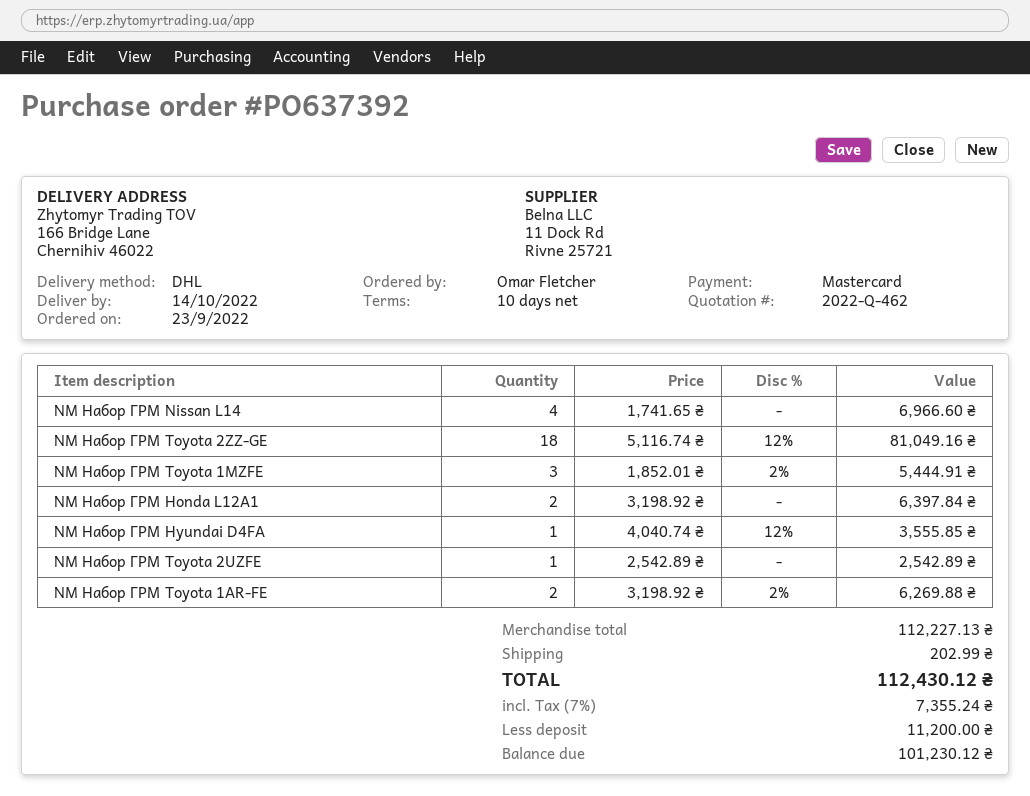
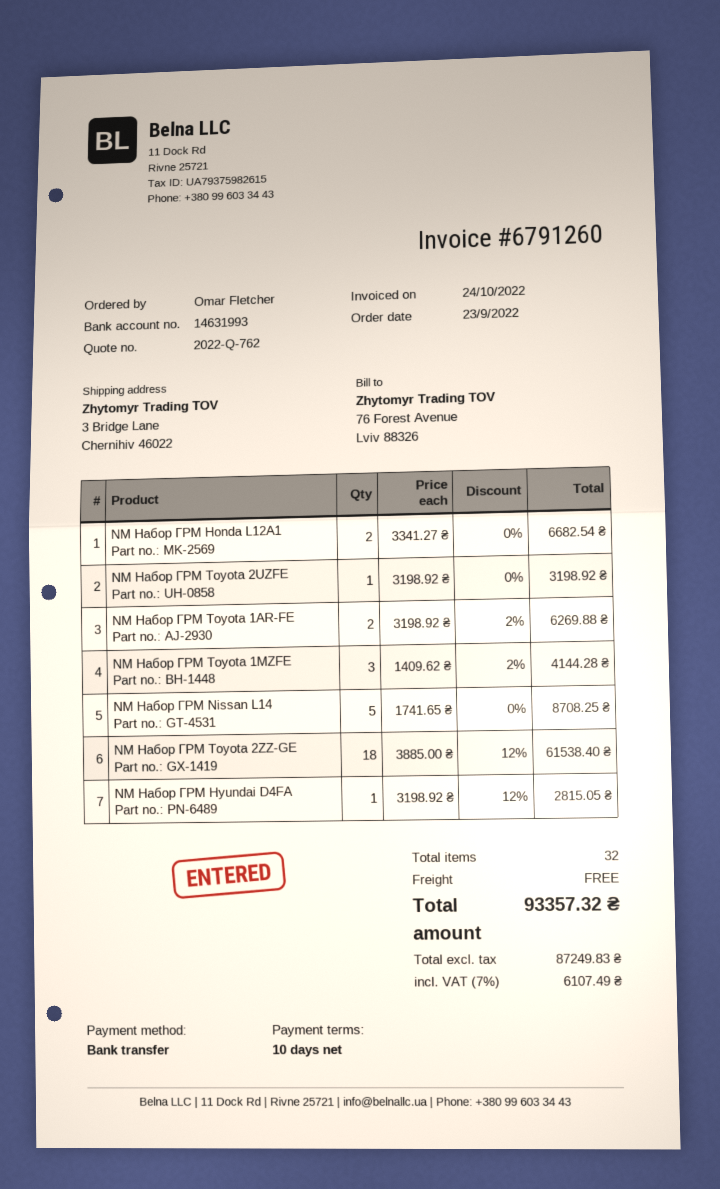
quote number: 2022-Q-462 -> 2022-Q-762
payment method: Mastercard -> bank transfer
ship to: 166 Bridge Lane, Chernihiv 46022 -> 3 Bridge Lane, Chernihiv 46022
NM Набор ГРМ Nissan L14: 4 x 1741.65 = 6966.60 -> 5 x 1741.65 = 8708.25
NM Набор ГРМ Toyota 2ZZ-GE: 18 x 5116.74 - 12% = 81049.16 -> 18 x 3885.00 - 12% = 61538.40
NM Набор ГРМ Toyota 1MZFE: 3 x 1852.01 - 2% = 5444.91 -> 3 x 1409.62 - 2% = 4144.28
NM Набор ГРМ Honda L12A1: 2 x 3198.92 = 6397.84 -> 2 x 3341.27 = 6682.54
NM Набор ГРМ Hyundai D4FA: 1 x 4040.74 - 12% = 3555.85 -> 1 x 3198.92 - 12% = 2815.05
NM Набор ГРМ Toyota 2UZFE: 1 x 2542.89 = 2542.89 -> 1 x 3198.92 = 3198.92
shipping: 202.99 -> 0.00
tax: 7% = 7355.24 -> 7% = 6107.49
total: 112430.12 -> 93357.32

